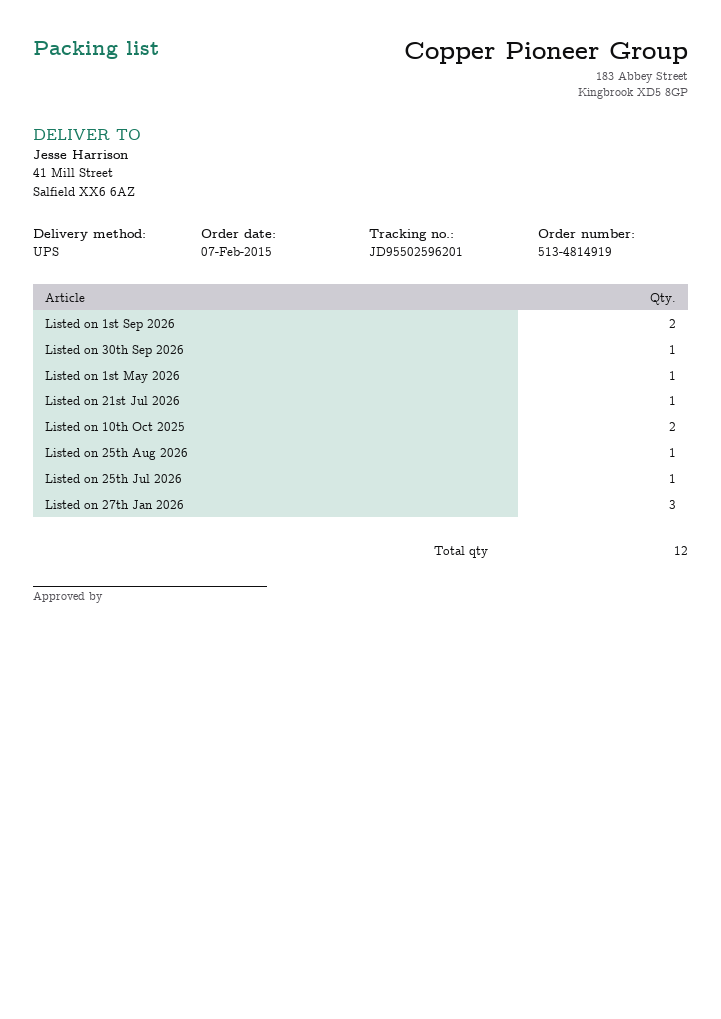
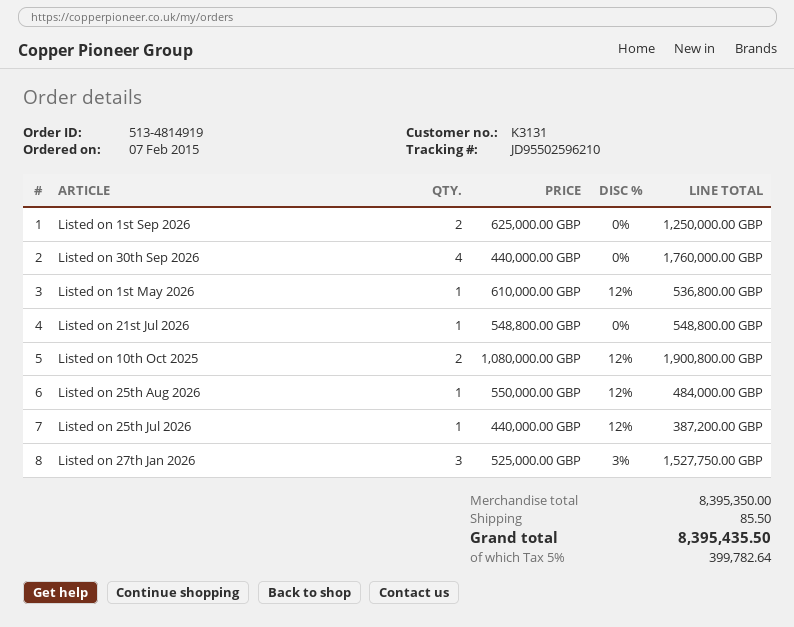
tracking number: JD95502596201 -> JD95502596210
Listed on 30th Sep 2026: 1 -> 4

